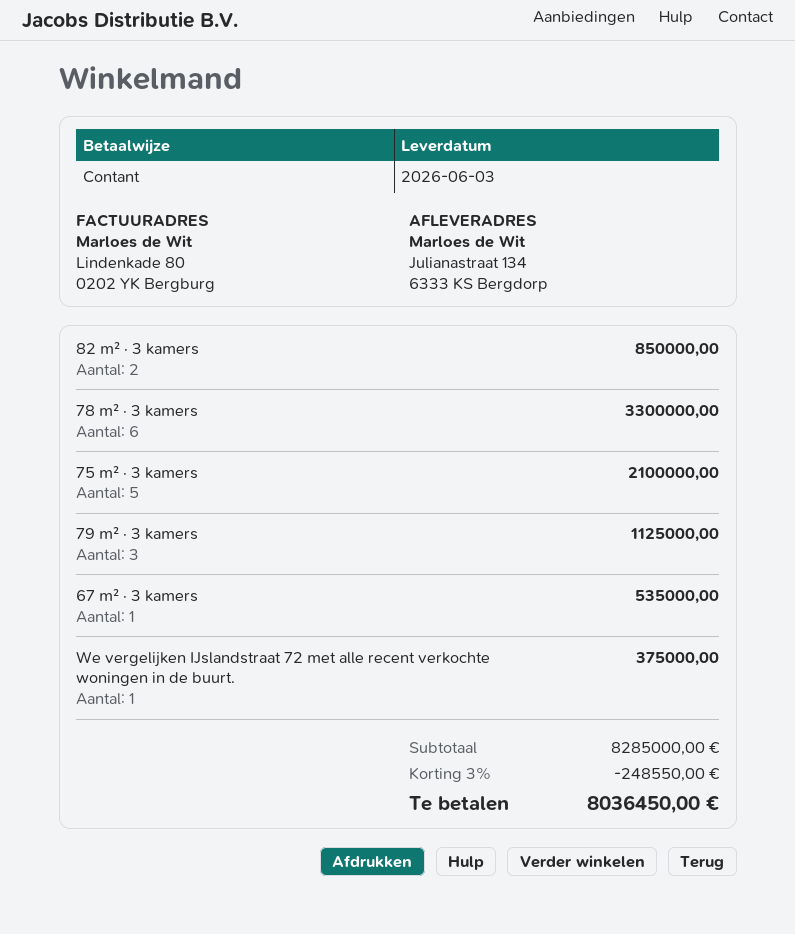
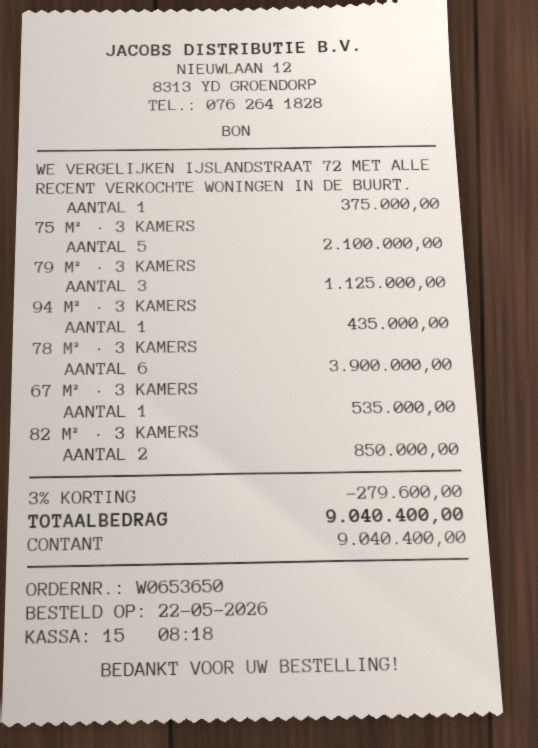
78 m² · 3 kamers: 6 for 3300000.00 -> 6 for 3900000.00
94 M² · 3 KAMERS: none -> 1 for 435000.00
discount: 3% = 248550.00 -> 3% = 279600.00
total: 8036450.00 -> 9040400.00

